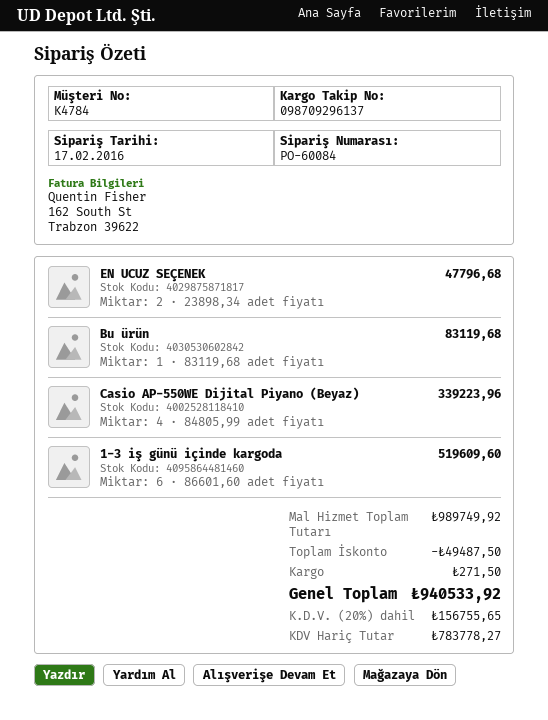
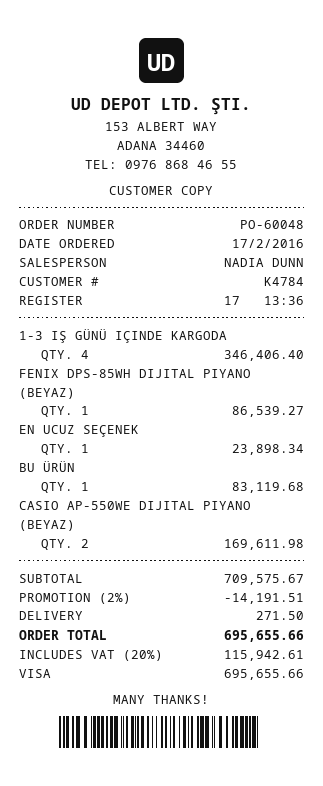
order number: PO-60084 -> PO-60048
EN UCUZ SEÇENEK: 2 for 47796.68 -> 1 for 23898.34
Casio AP-550WE Dijital Piyano (Beyaz): 4 for 339223.96 -> 2 for 169611.98
1-3 iş günü içinde kargoda: 6 for 519609.60 -> 4 for 346406.40
FENIX DPS-85WH DIJITAL PIYANO (BEYAZ): none -> 1 for 86539.27
subtotal: 989749.92 -> 709575.67
discount: 49487.50 -> 14191.51
tax: 20% = 156755.65 -> 20% = 115942.61
total: 940533.92 -> 695655.66

